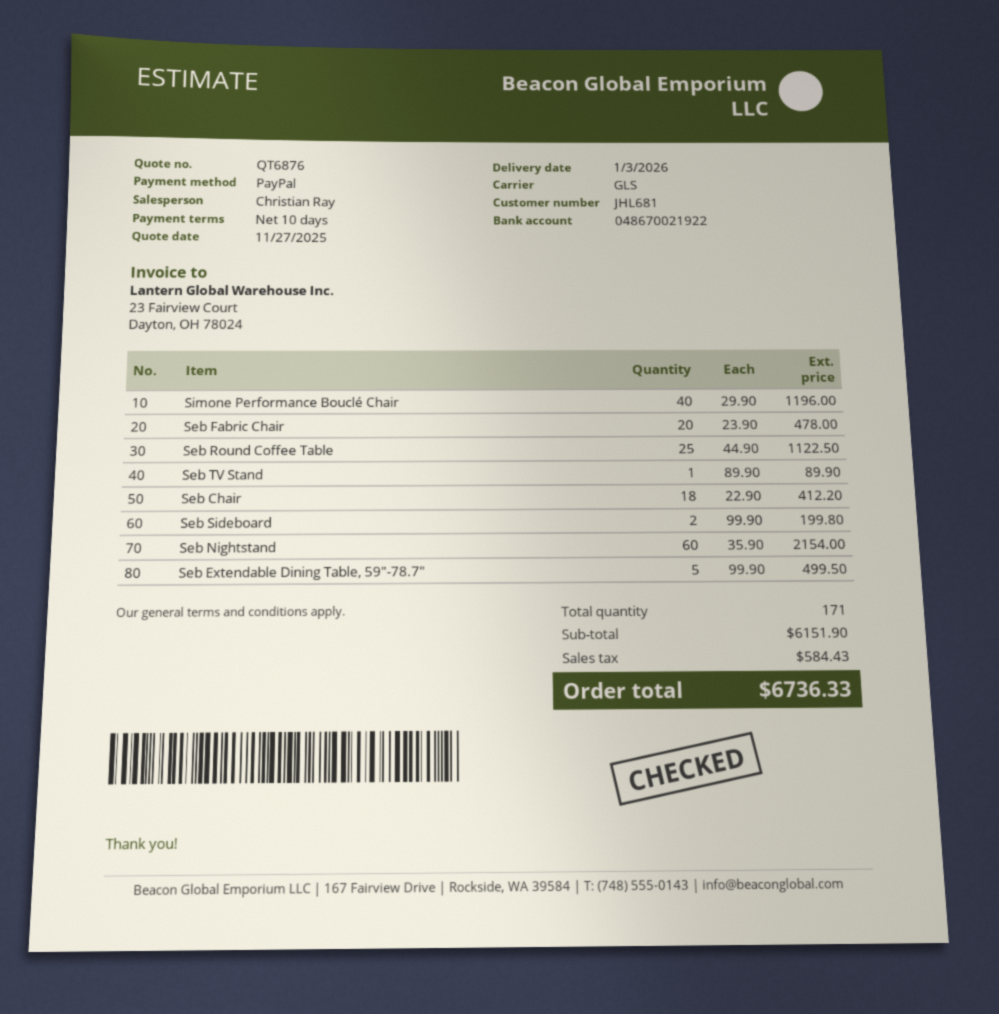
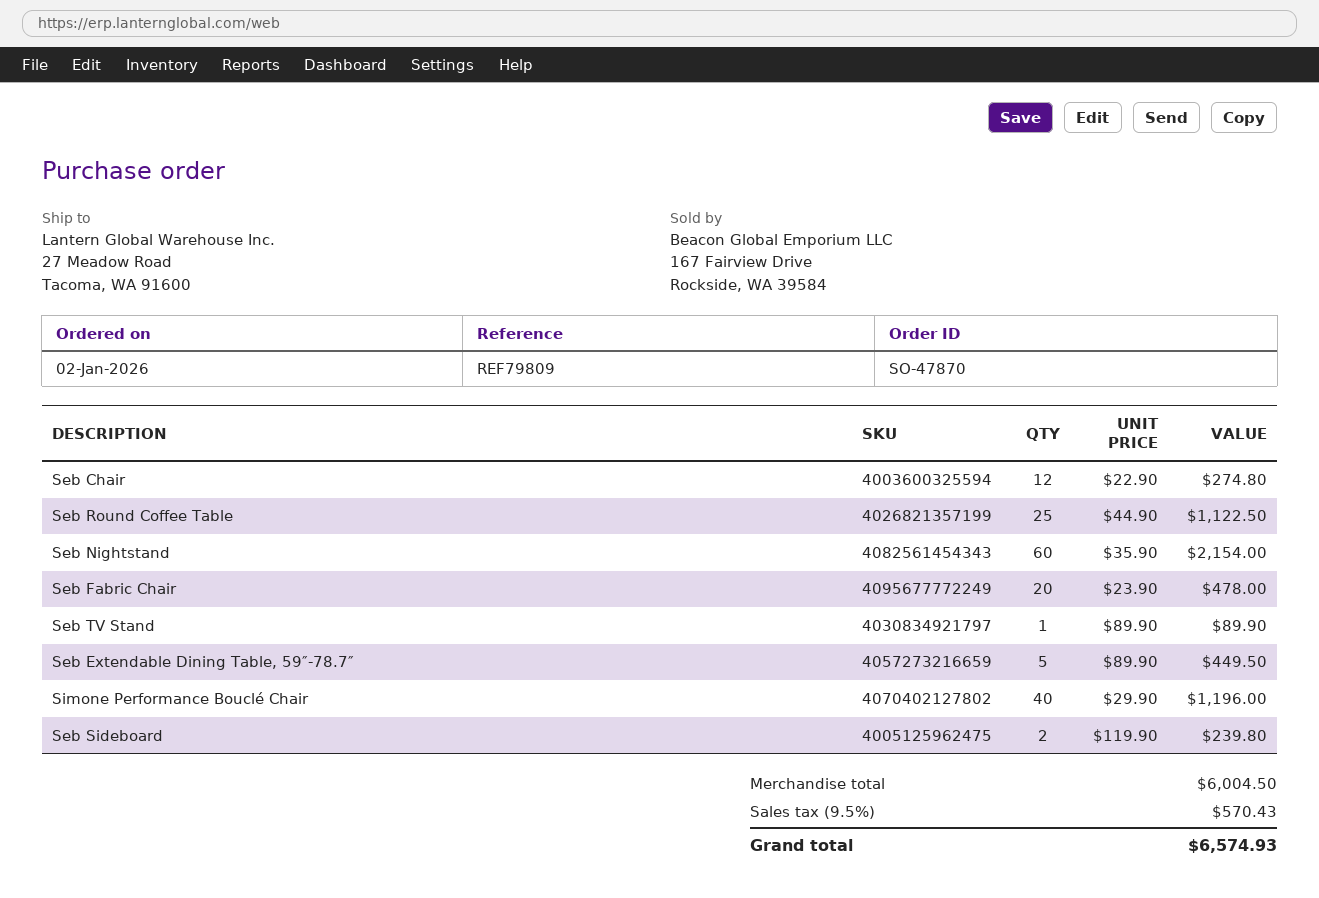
Seb Chair: 18 x 22.90 = 412.20 -> 12 x 22.90 = 274.80
Seb Sideboard: 2 x 99.90 = 199.80 -> 2 x 119.90 = 239.80
Seb Extendable Dining Table, 59″-78.7″: 5 x 99.90 = 499.50 -> 5 x 89.90 = 449.50
subtotal: 6151.90 -> 6004.50
tax: 584.43 -> 570.43
total: 6736.33 -> 6574.93

